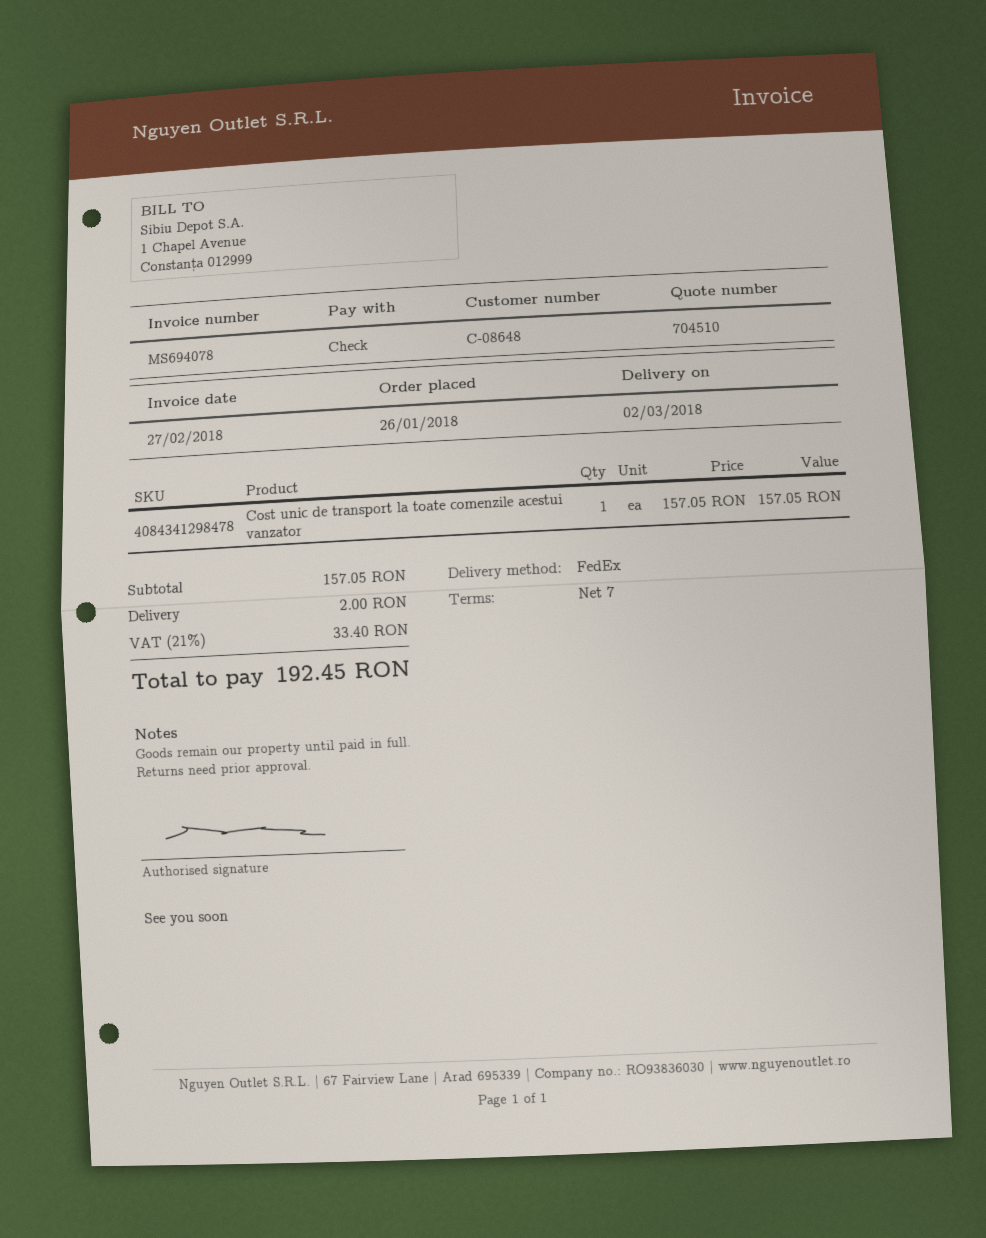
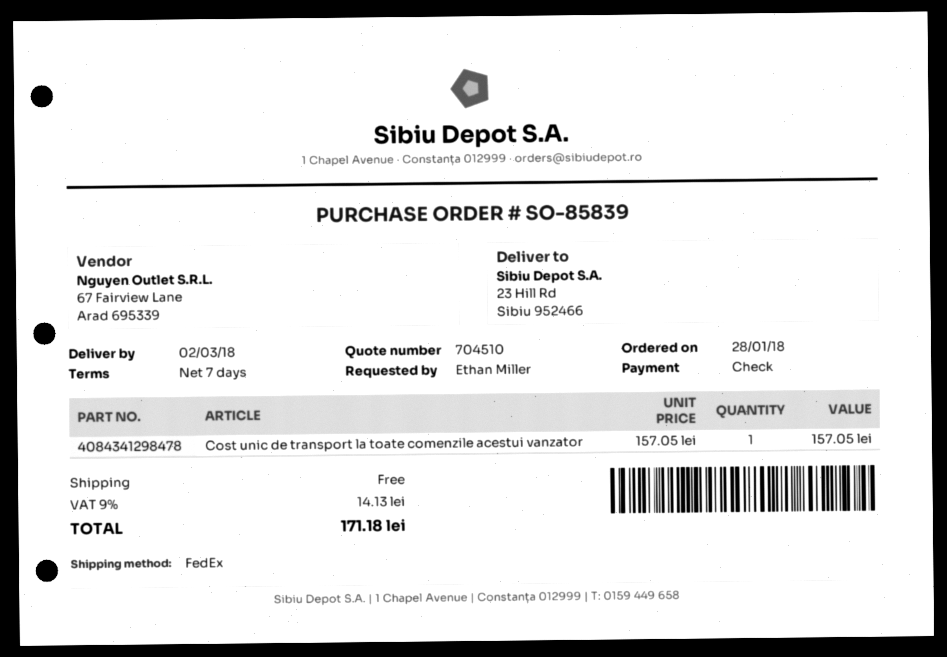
order date: 2018-01-26 -> 2018-01-28
shipping: 2.00 -> 0.00
tax: 21% = 33.40 -> 9% = 14.13
total: 192.45 -> 171.18

